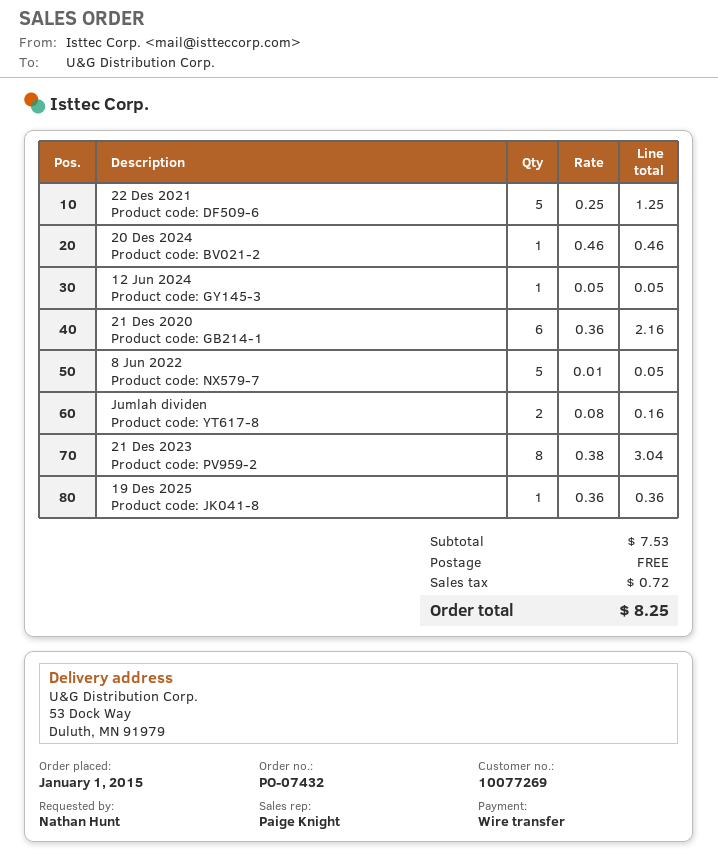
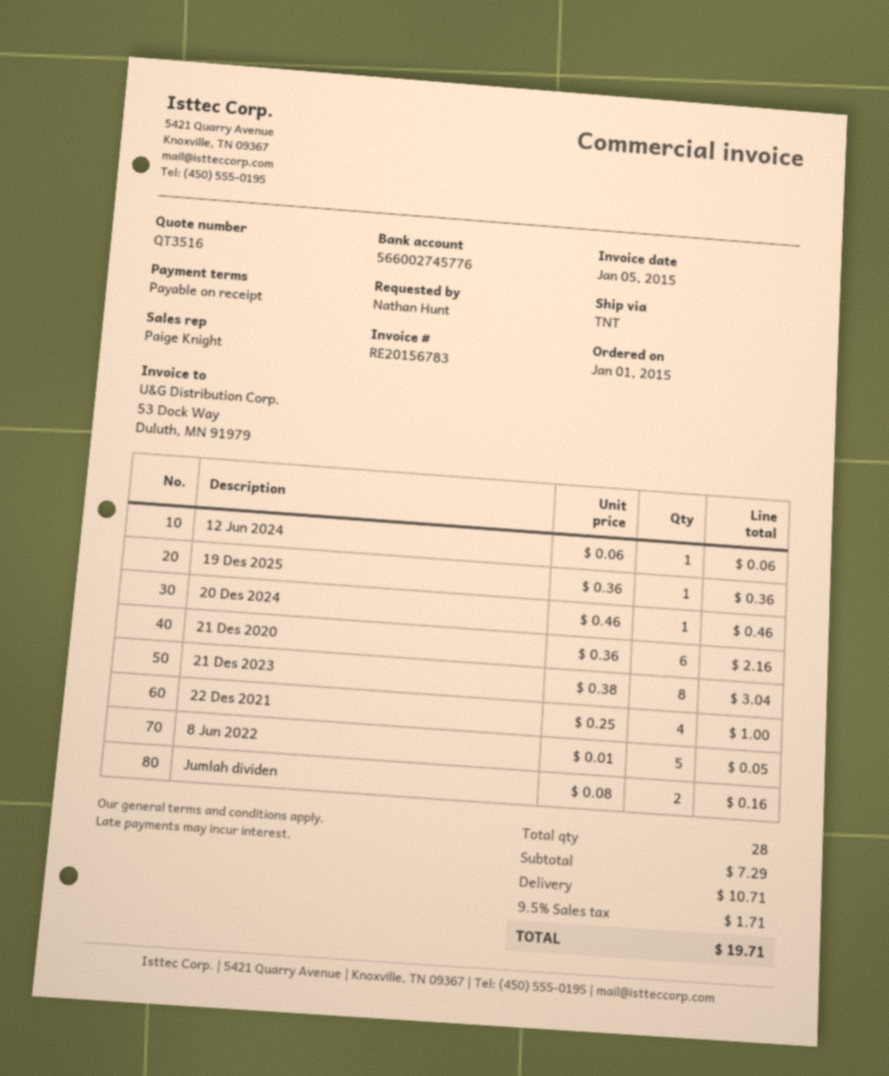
22 Des 2021: 5 x 0.25 = 1.25 -> 4 x 0.25 = 1.00
12 Jun 2024: 1 x 0.05 = 0.05 -> 1 x 0.06 = 0.06
subtotal: 7.53 -> 7.29
shipping: 0.00 -> 10.71
tax: 0.72 -> 1.71
total: 8.25 -> 19.71

